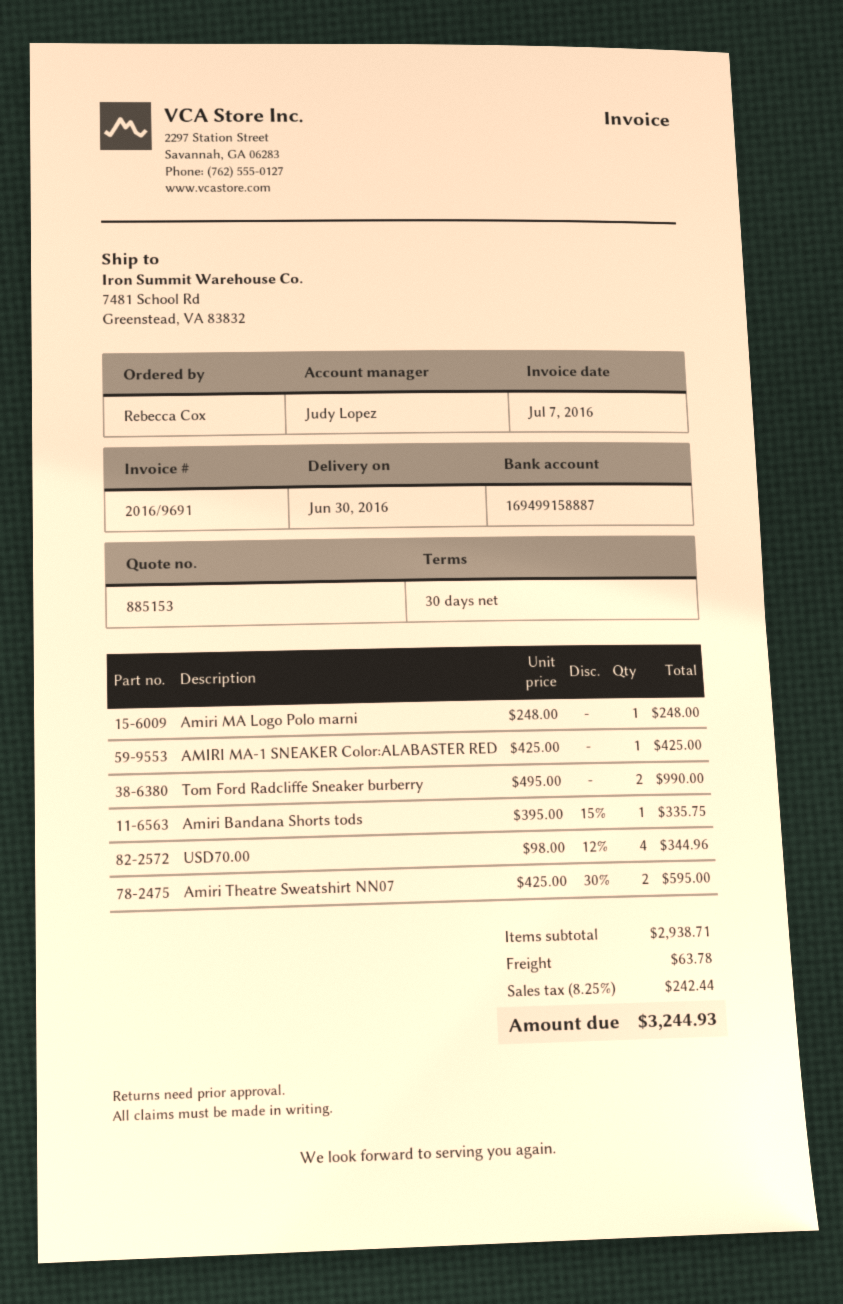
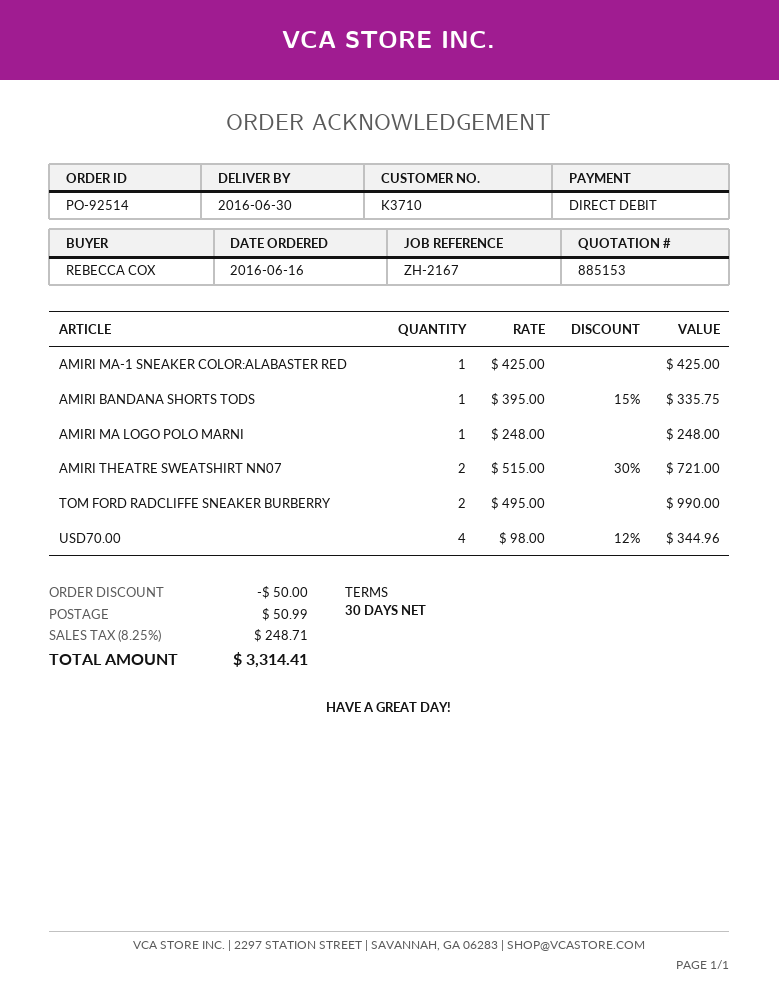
Amiri Theatre Sweatshirt NN07: 2 x 425.00 - 30% = 595.00 -> 2 x 515.00 - 30% = 721.00
discount: none -> 50.00
shipping: 63.78 -> 50.99
tax: 8.25% = 242.44 -> 8.25% = 248.71
total: 3244.93 -> 3314.41

